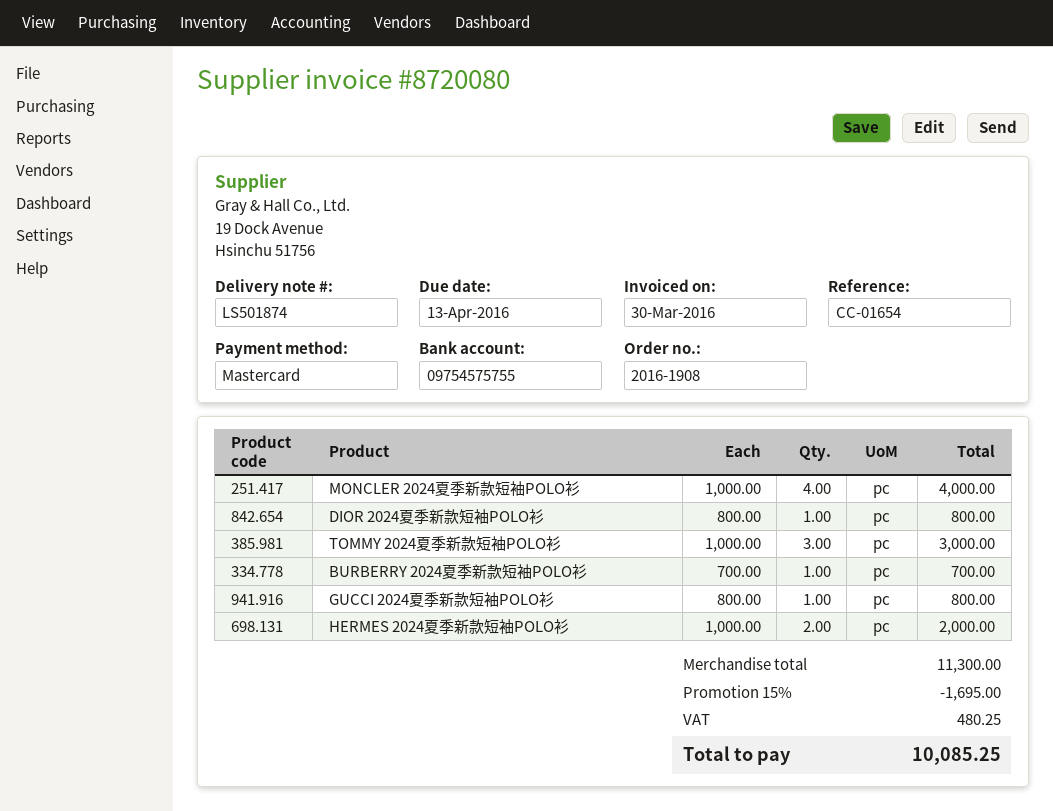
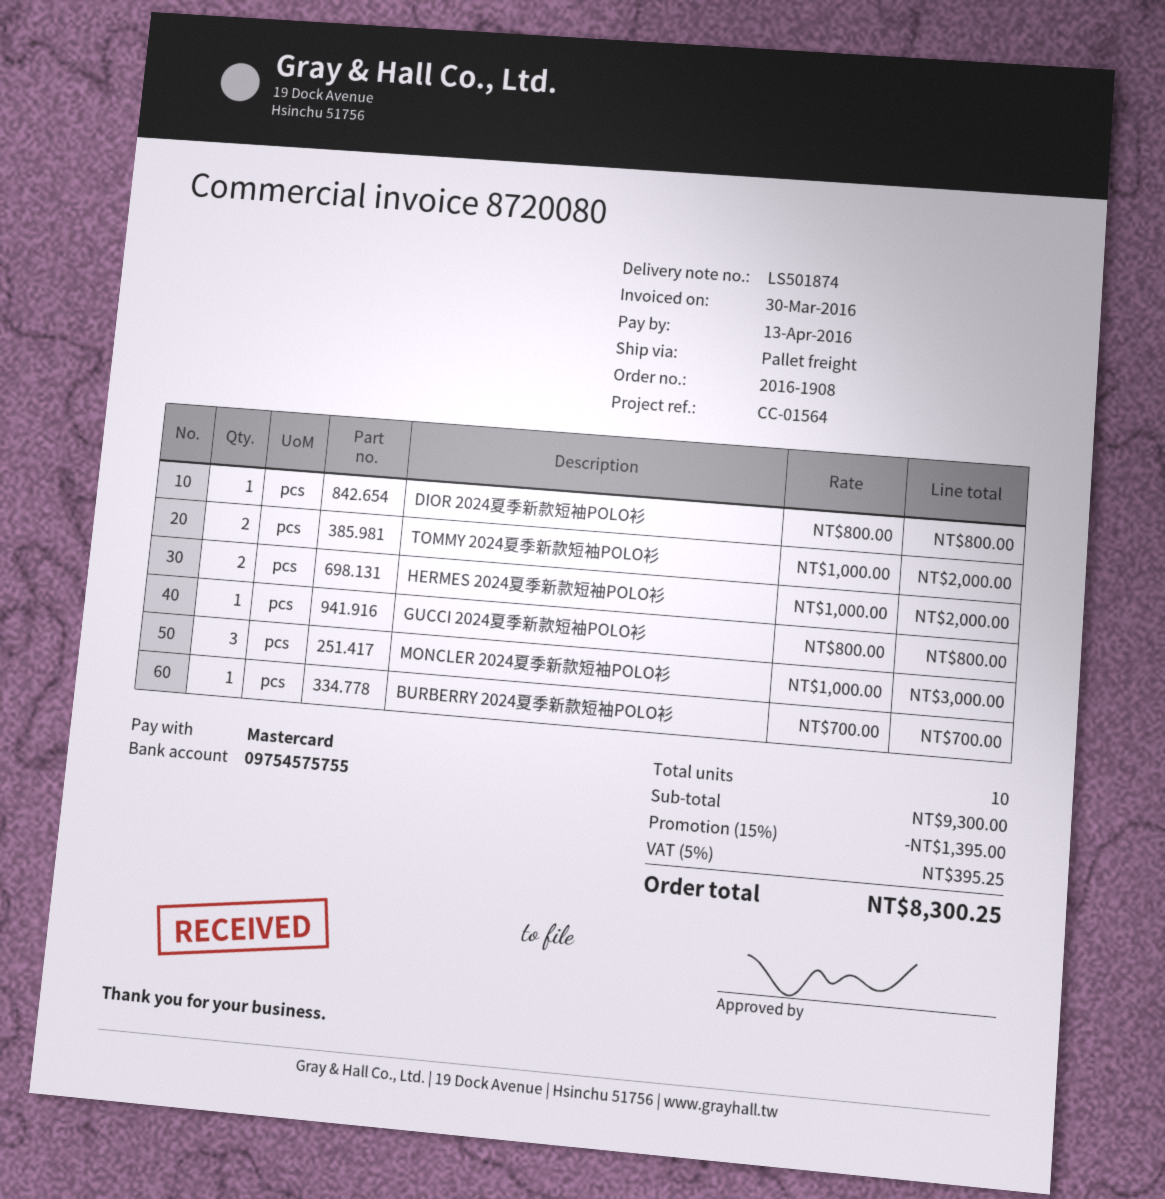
reference: CC-01654 -> CC-01564
MONCLER 2024夏季新款短袖POLO衫: 4 x 1000.00 = 4000.00 -> 3 x 1000.00 = 3000.00
TOMMY 2024夏季新款短袖POLO衫: 3 x 1000.00 = 3000.00 -> 2 x 1000.00 = 2000.00
subtotal: 11300.00 -> 9300.00
discount: 15% = 1695.00 -> 15% = 1395.00
tax: 480.25 -> 395.25
total: 10085.25 -> 8300.25

